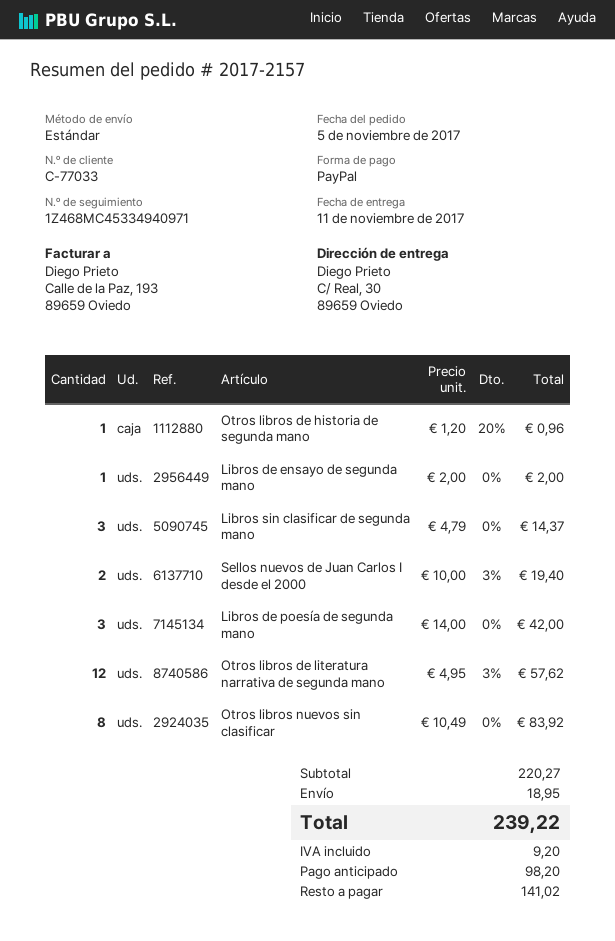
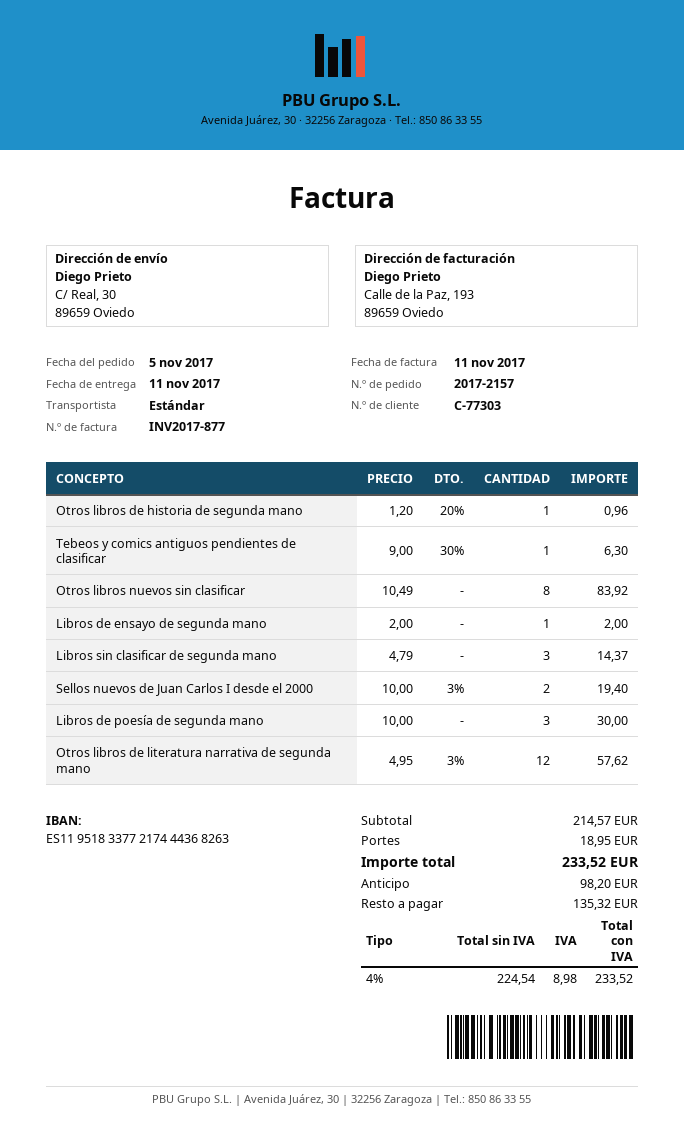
customer number: C-77033 -> C-77303
Libros de poesía de segunda mano: 3 x 14.00 = 42.00 -> 3 x 10.00 = 30.00
Tebeos y comics antiguos pendientes de clasificar: none -> 1 x 9.00 - 30% = 6.30
subtotal: 220.27 -> 214.57
tax: 9.20 -> 8.98
total: 239.22 -> 233.52
balance: 141.02 -> 135.32

